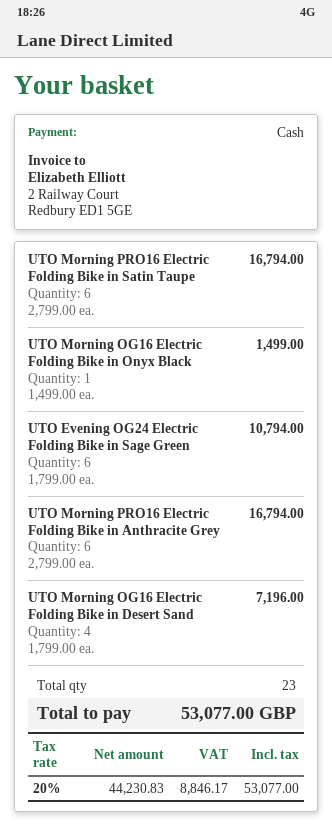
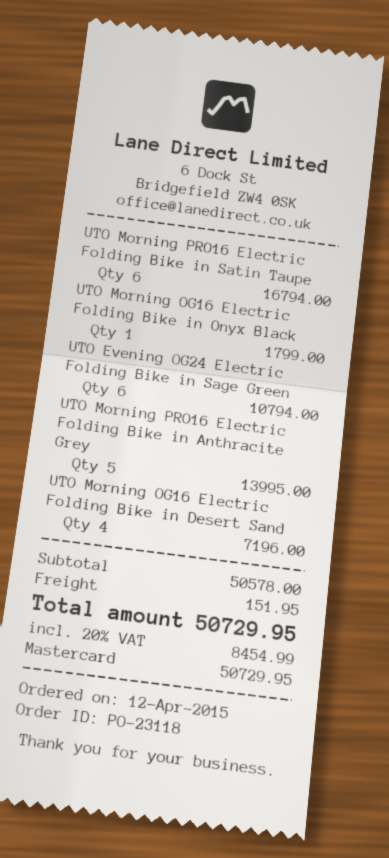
payment method: cash -> Mastercard
UTO Morning OG16 Electric Folding Bike in Onyx Black: 1 for 1499.00 -> 1 for 1799.00
UTO Morning PRO16 Electric Folding Bike in Anthracite Grey: 6 for 16794.00 -> 5 for 13995.00
shipping: none -> 151.95
tax: 20% = 8846.17 -> 20% = 8454.99
total: 53077.00 -> 50729.95

